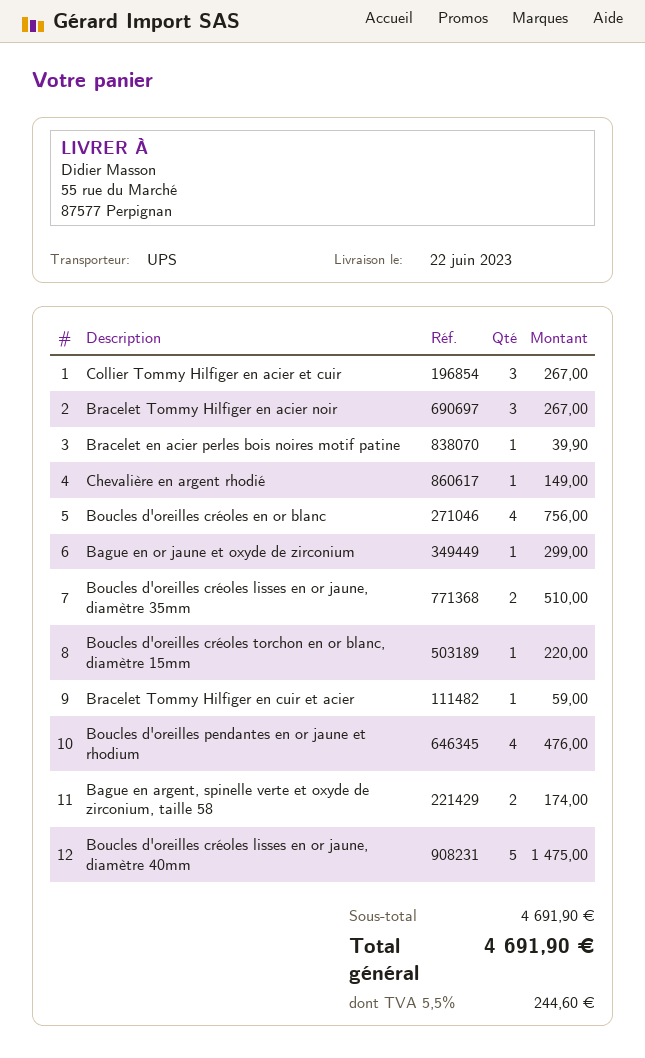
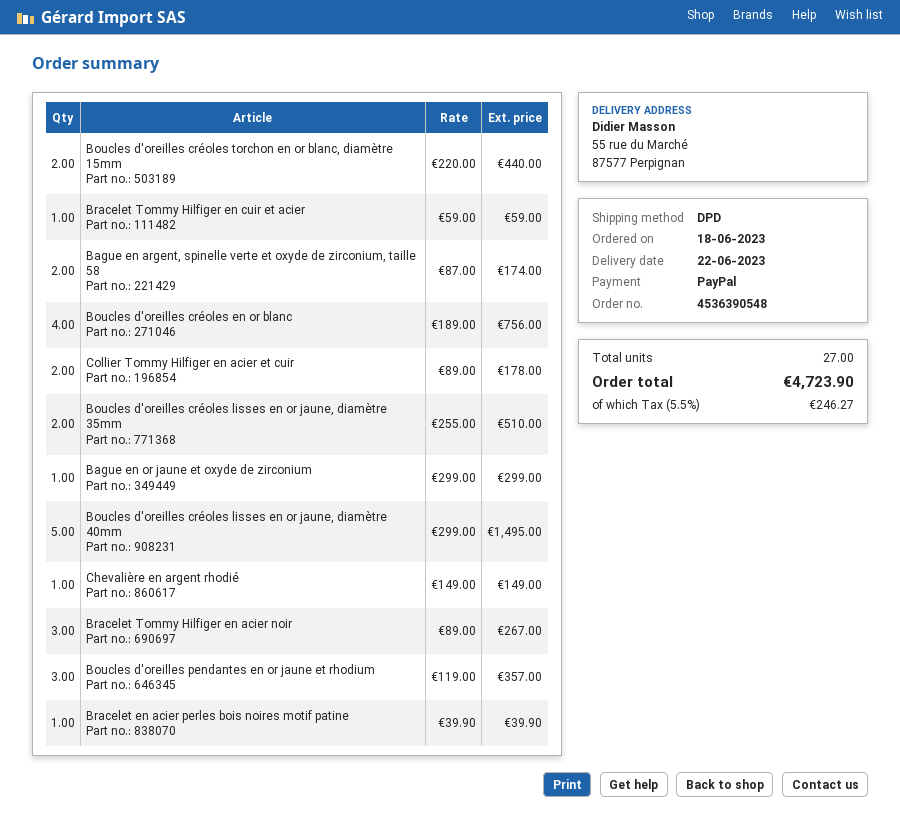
shipping method: UPS -> DPD
Collier Tommy Hilfiger en acier et cuir: 3 for 267.00 -> 2 for 178.00
Boucles d'oreilles créoles torchon en or blanc, diamètre 15mm: 1 for 220.00 -> 2 for 440.00
Boucles d'oreilles pendantes en or jaune et rhodium: 4 for 476.00 -> 3 for 357.00
Boucles d'oreilles créoles lisses en or jaune, diamètre 40mm: 5 for 1475.00 -> 5 for 1495.00
tax: 5.5% = 244.60 -> 5.5% = 246.27
total: 4691.90 -> 4723.90

